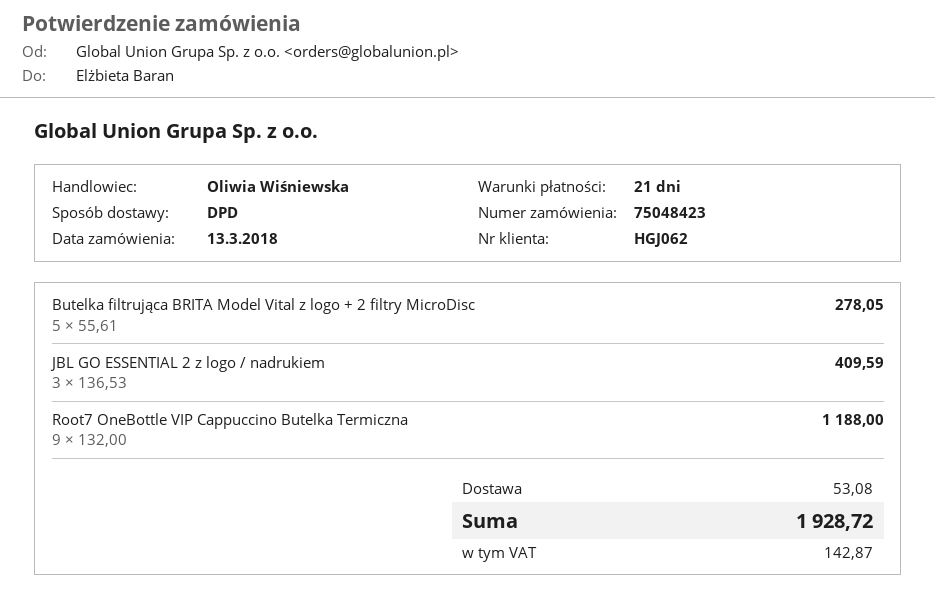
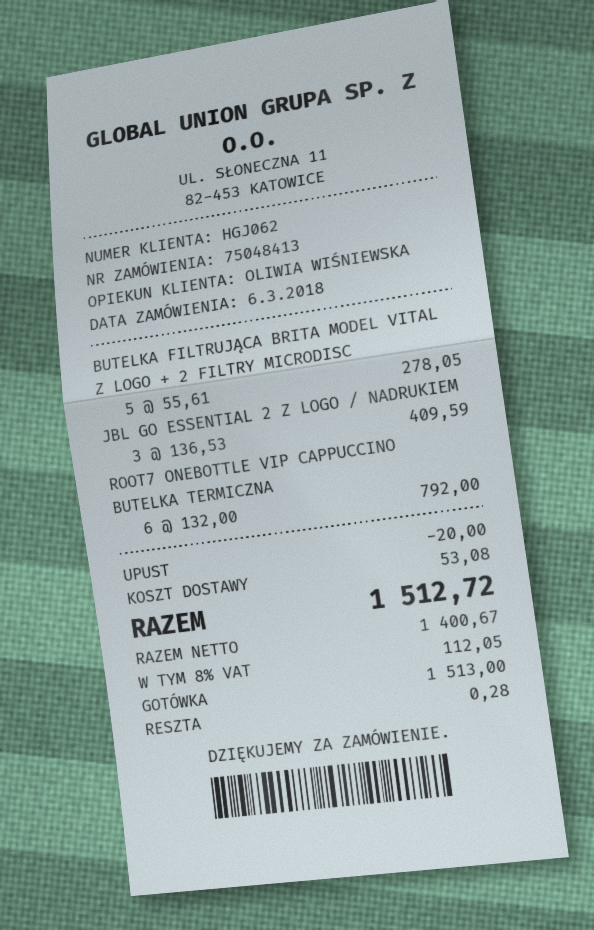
order number: 75048423 -> 75048413
order date: 2018-03-13 -> 2018-03-06
Root7 OneBottle VIP Cappuccino Butelka Termiczna: 9 x 132.00 = 1188.00 -> 6 x 132.00 = 792.00
discount: none -> 20.00
tax: 142.87 -> 112.05
total: 1928.72 -> 1512.72

